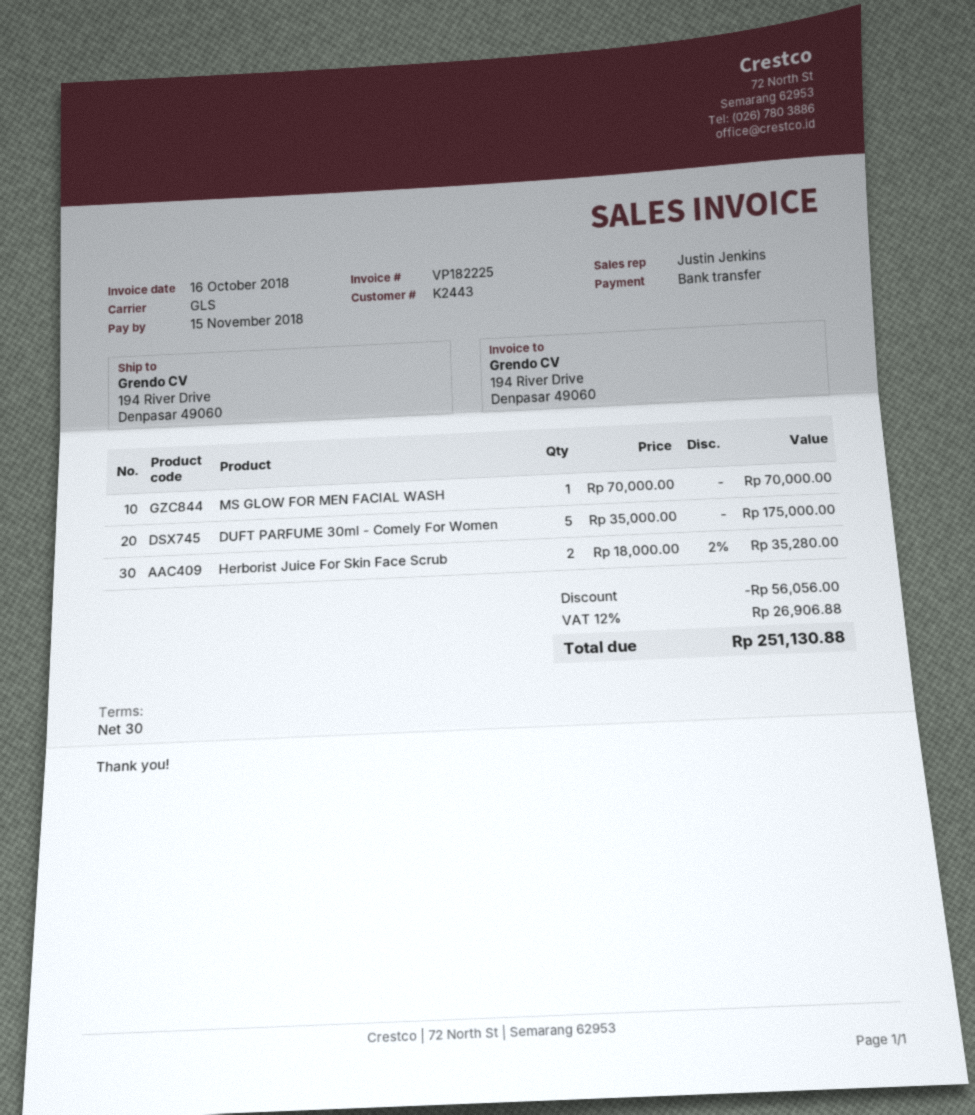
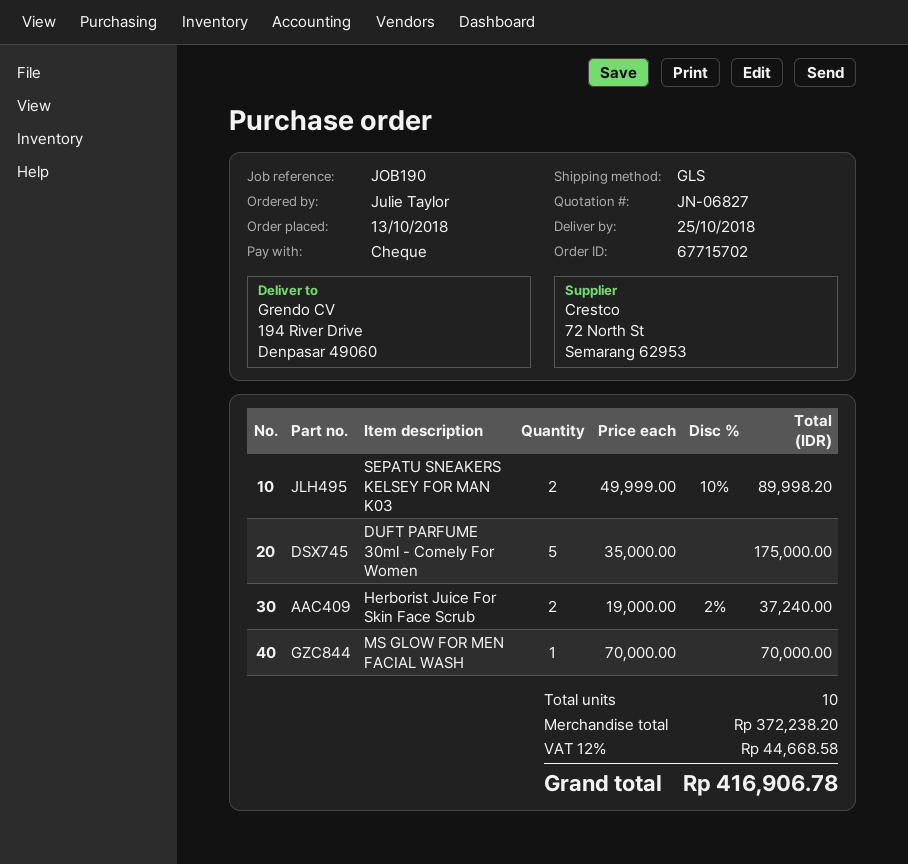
payment method: bank transfer -> cheque
Herborist Juice For Skin Face Scrub: 2 x 18000.00 - 2% = 35280.00 -> 2 x 19000.00 - 2% = 37240.00
SEPATU SNEAKERS KELSEY FOR MAN K03: none -> 2 x 49999.00 - 10% = 89998.20
discount: 56056.00 -> none
tax: 12% = 26906.88 -> 12% = 44668.58
total: 251130.88 -> 416906.78

